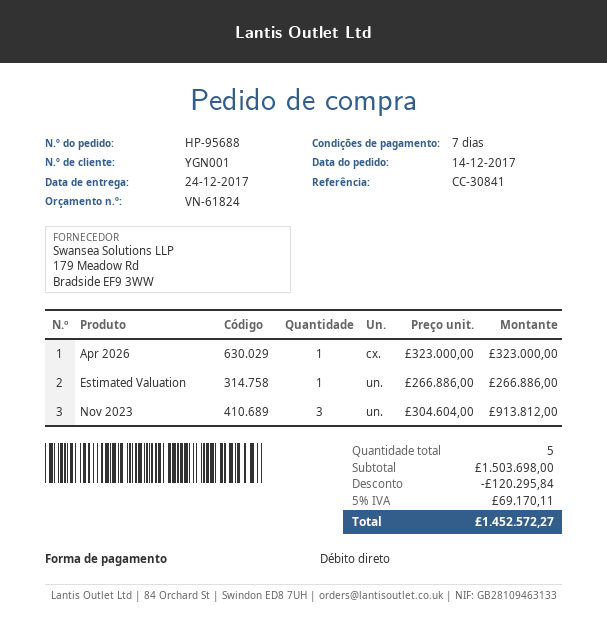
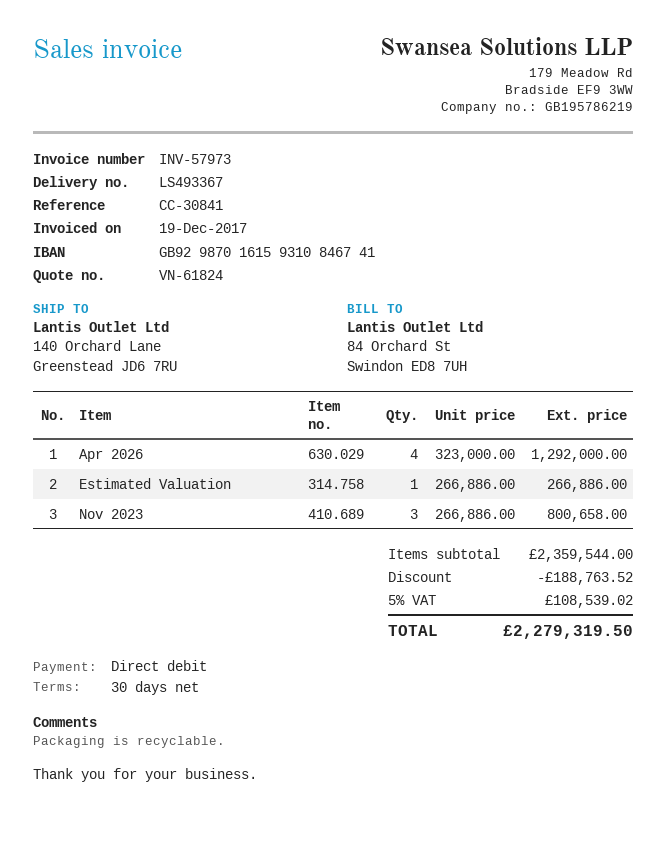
payment terms: 7 days -> 30 days
Apr 2026: 1 x 323000.00 = 323000.00 -> 4 x 323000.00 = 1292000.00
Nov 2023: 3 x 304604.00 = 913812.00 -> 3 x 266886.00 = 800658.00
subtotal: 1503698.00 -> 2359544.00
discount: 120295.84 -> 188763.52
tax: 5% = 69170.11 -> 5% = 108539.02
total: 1452572.27 -> 2279319.50

